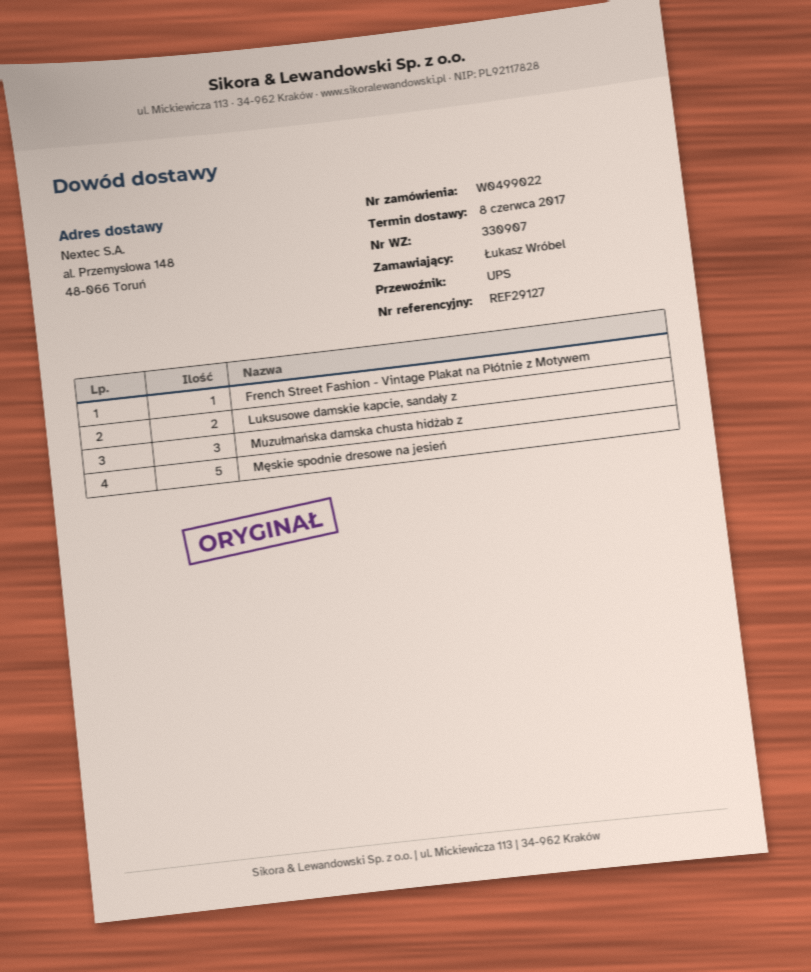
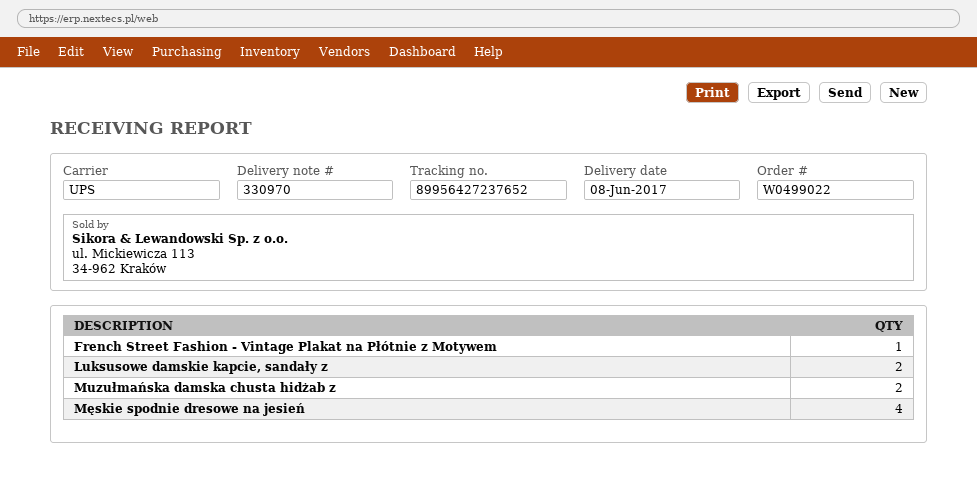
delivery note number: 330907 -> 330970
Muzułmańska damska chusta hidżab z: 3 -> 2
Męskie spodnie dresowe na jesień: 5 -> 4

